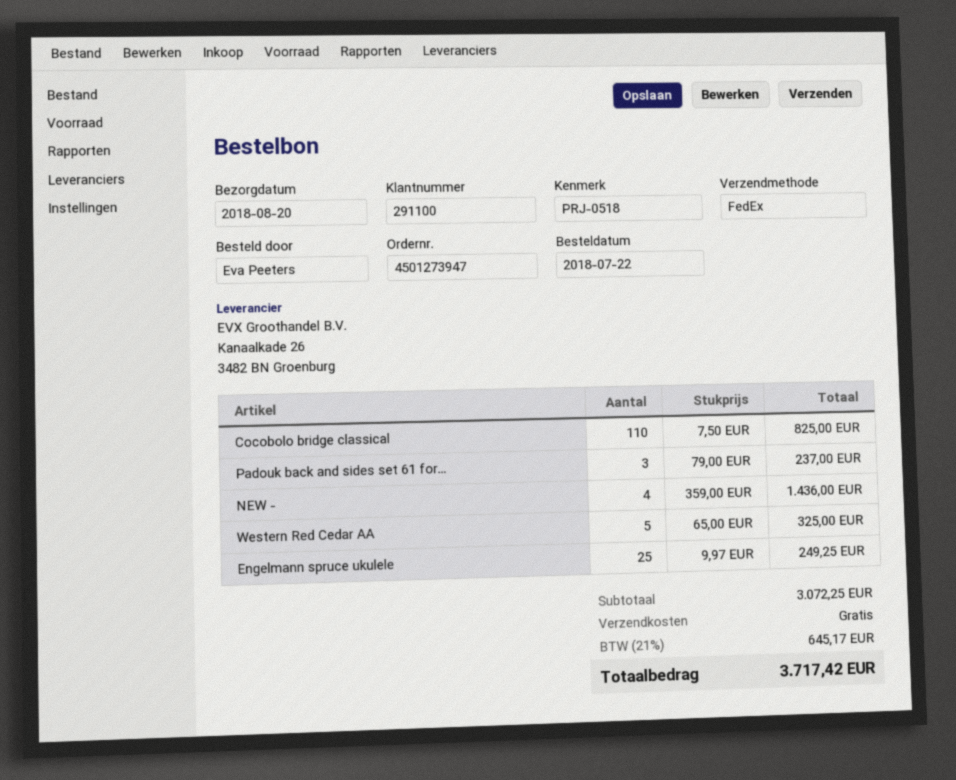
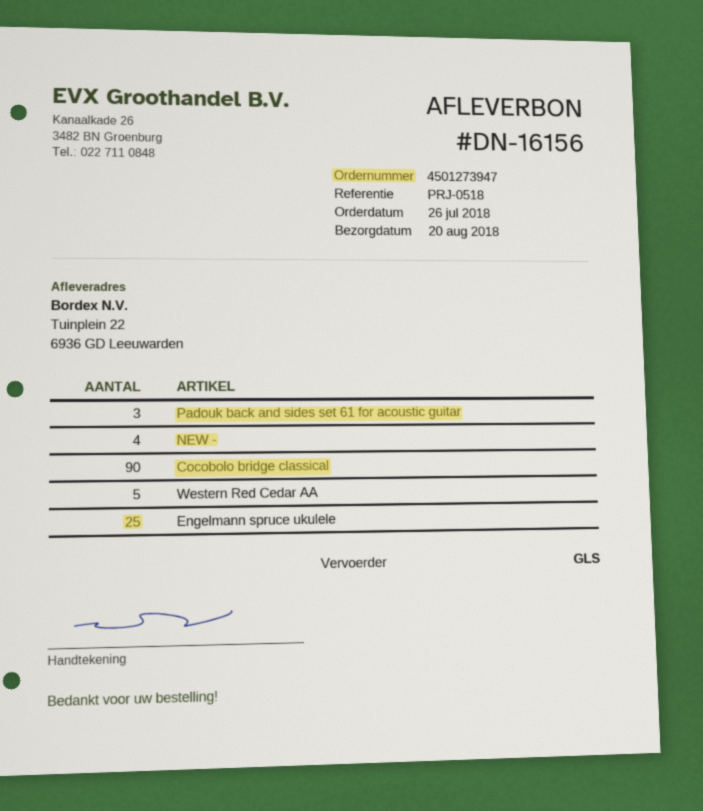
order date: 2018-07-22 -> 2018-07-26
shipping method: FedEx -> GLS
Cocobolo bridge classical: 110 -> 90

